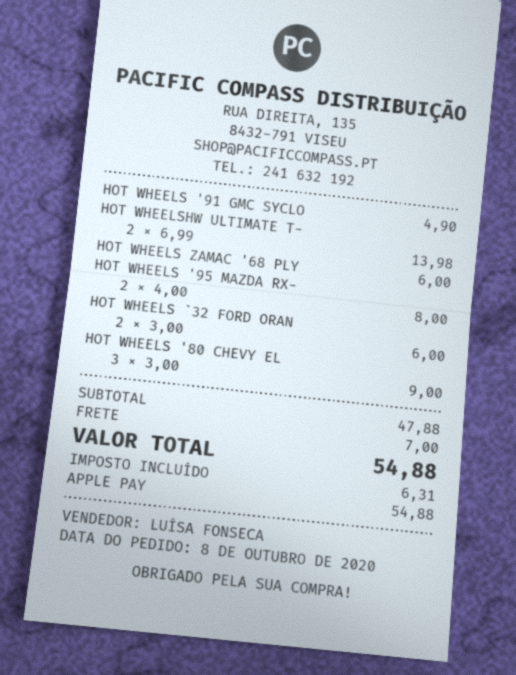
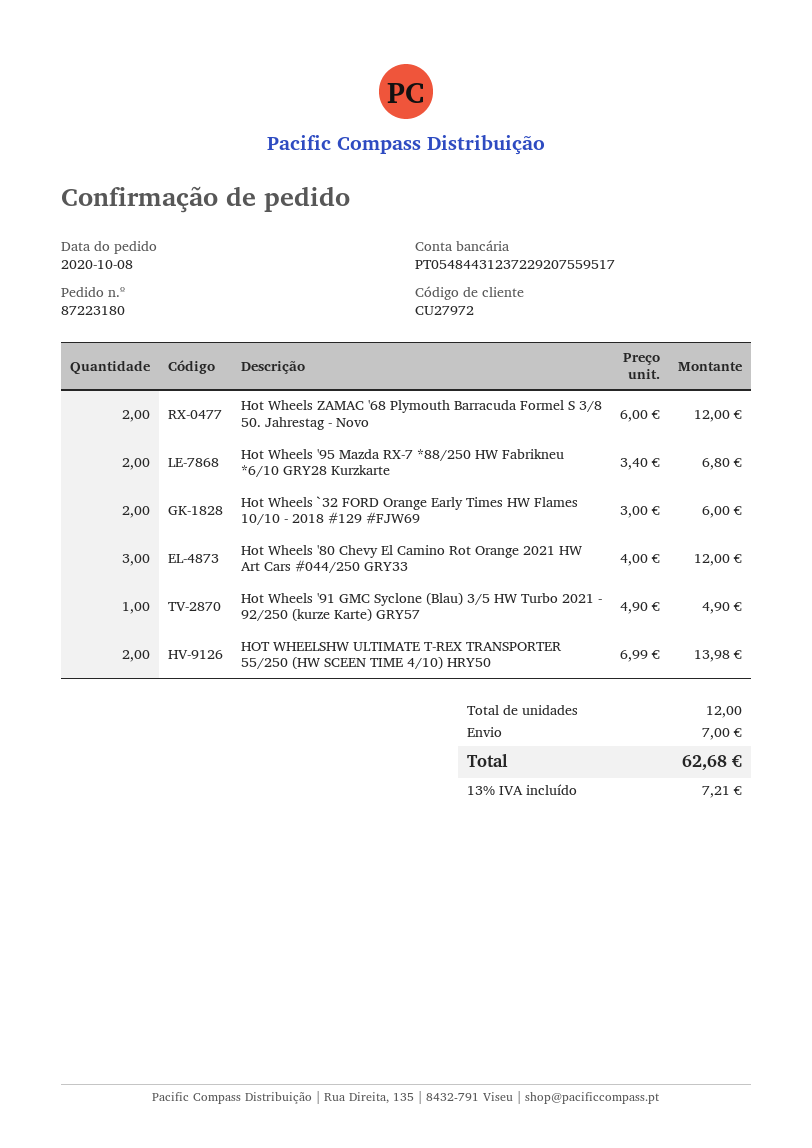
HOT WHEELS ZAMAC '68 PLY: 1 x 6.00 = 6.00 -> 2 x 6.00 = 12.00
HOT WHEELS '95 MAZDA RX-: 2 x 4.00 = 8.00 -> 2 x 3.40 = 6.80
HOT WHEELS '80 CHEVY EL: 3 x 3.00 = 9.00 -> 3 x 4.00 = 12.00
tax: 6.31 -> 7.21
total: 54.88 -> 62.68

